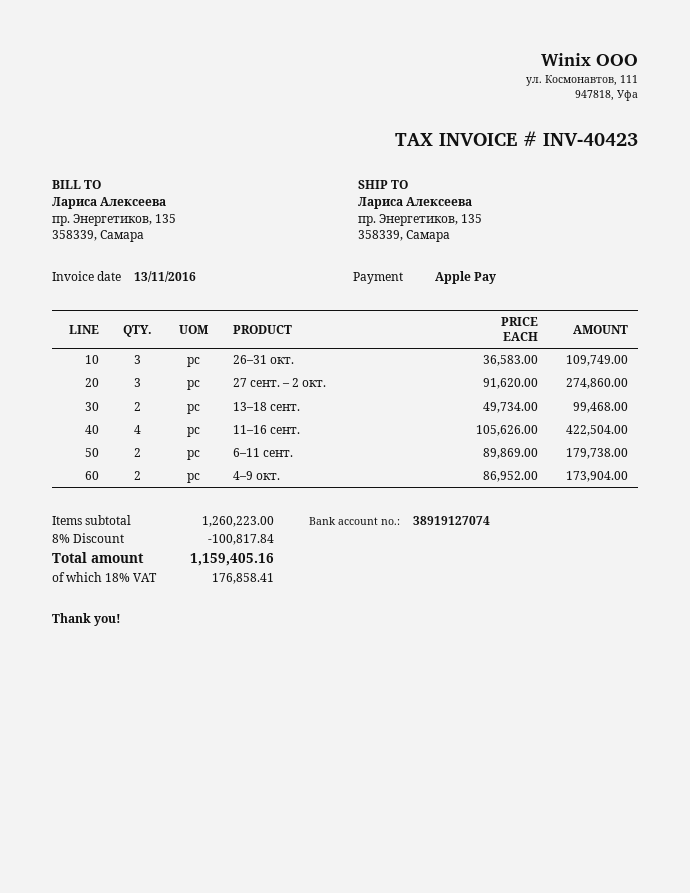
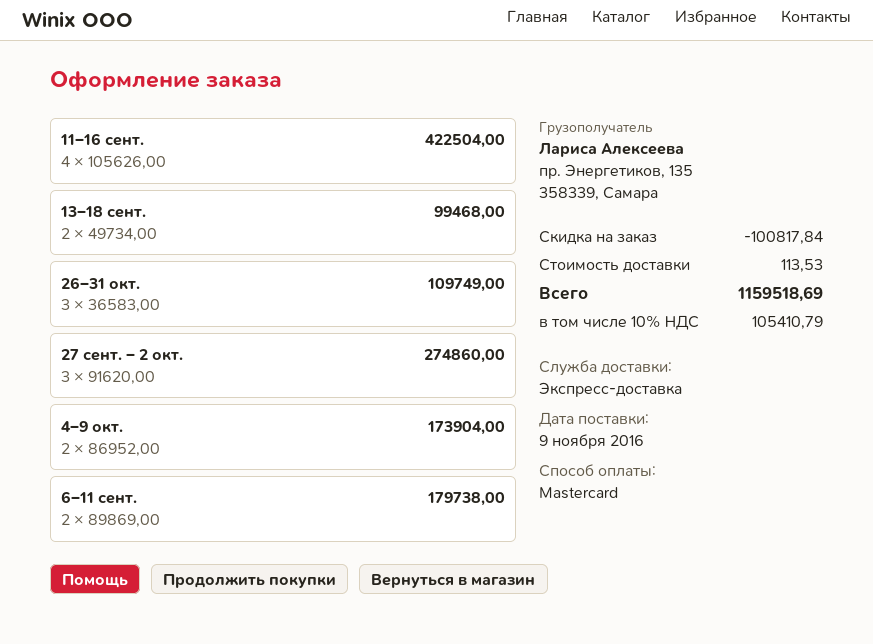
payment method: Apple Pay -> Mastercard
shipping: none -> 113.53
tax: 18% = 176858.41 -> 10% = 105410.79
total: 1159405.16 -> 1159518.69

